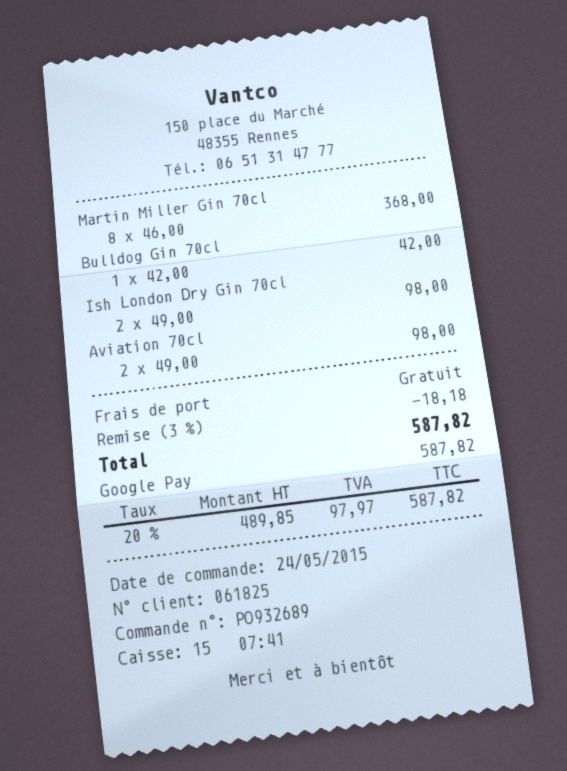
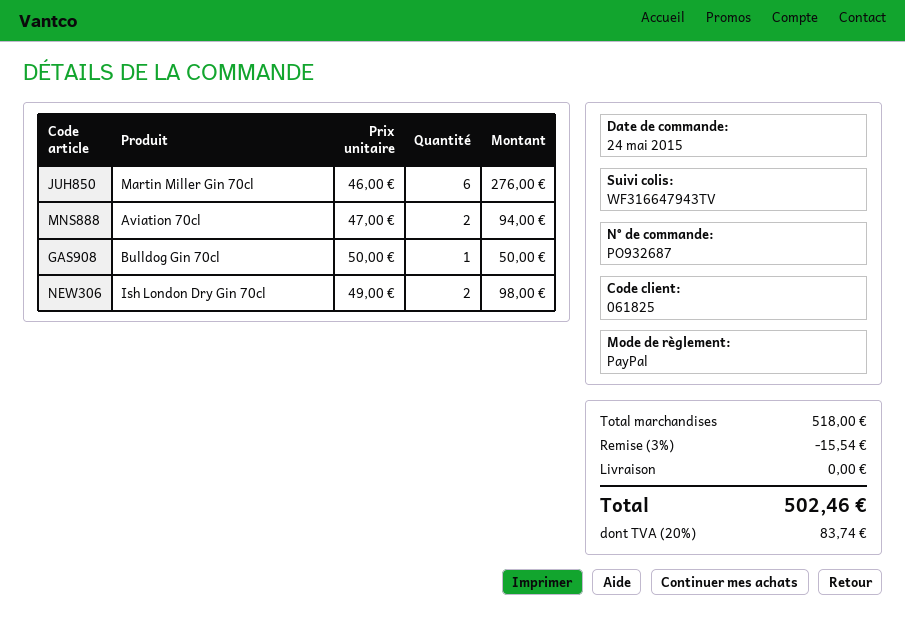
order number: PO932689 -> PO932687
payment method: Google Pay -> PayPal
Martin Miller Gin 70cl: 8 x 46.00 = 368.00 -> 6 x 46.00 = 276.00
Bulldog Gin 70cl: 1 x 42.00 = 42.00 -> 1 x 50.00 = 50.00
Aviation 70cl: 2 x 49.00 = 98.00 -> 2 x 47.00 = 94.00
discount: 3% = 18.18 -> 3% = 15.54
tax: 20% = 97.97 -> 20% = 83.74
total: 587.82 -> 502.46

